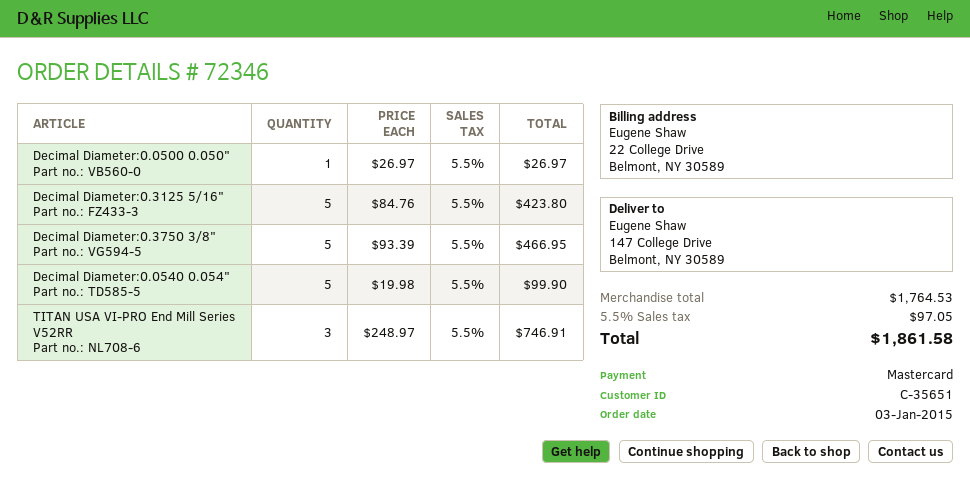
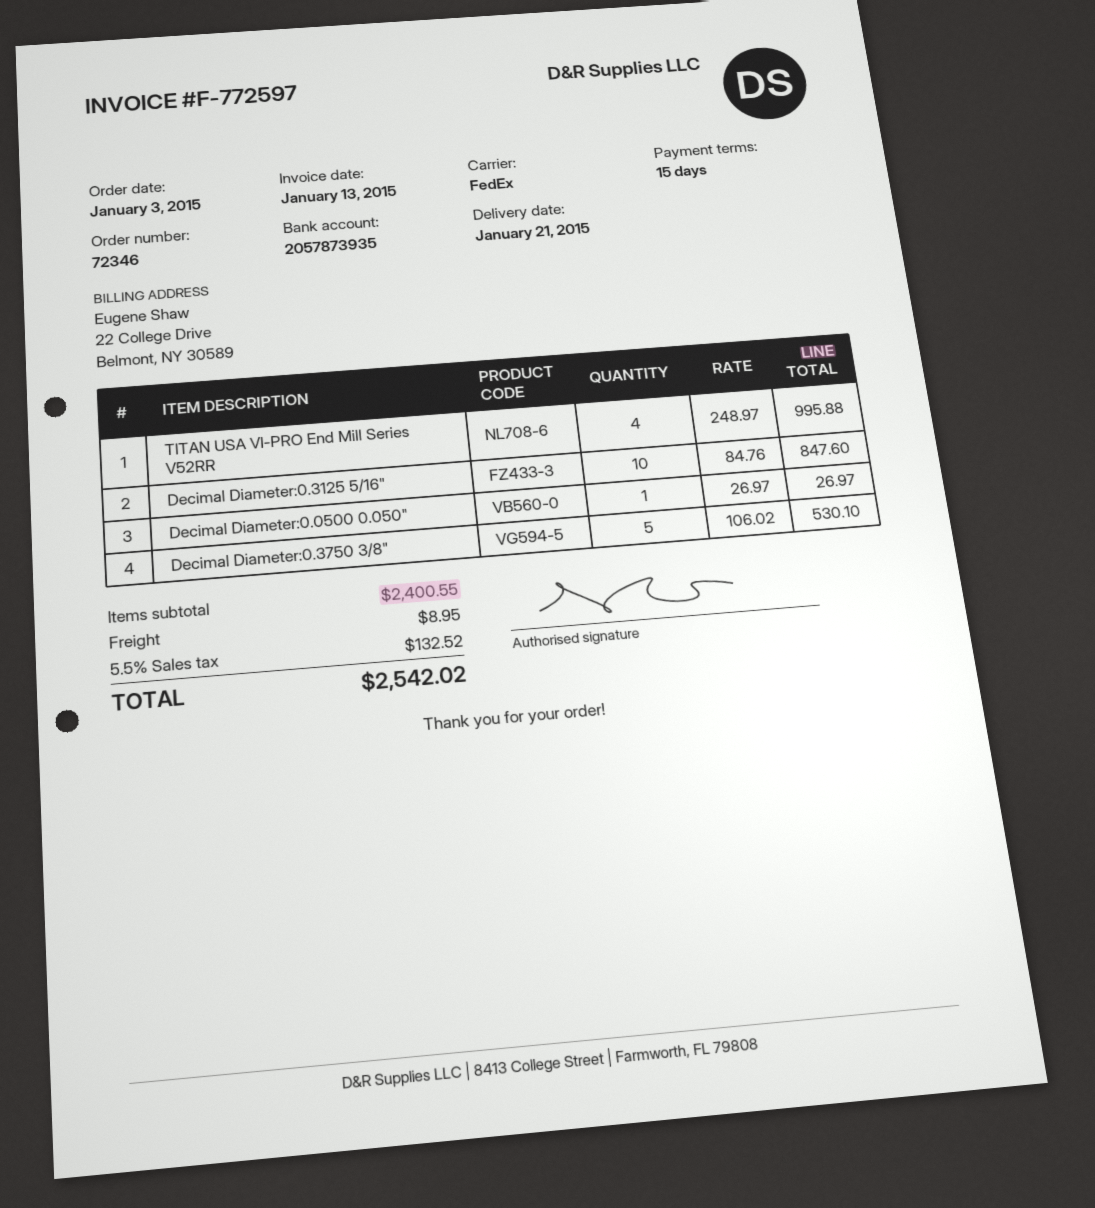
Decimal Diameter:0.3125 5/16": 5 x 84.76 = 423.80 -> 10 x 84.76 = 847.60
Decimal Diameter:0.3750 3/8": 5 x 93.39 = 466.95 -> 5 x 106.02 = 530.10
Decimal Diameter:0.0540 0.054": 5 x 19.98 = 99.90 -> none
TITAN USA VI-PRO End Mill Series V52RR: 3 x 248.97 = 746.91 -> 4 x 248.97 = 995.88
subtotal: 1764.53 -> 2400.55
shipping: none -> 8.95
tax: 5.5% = 97.05 -> 5.5% = 132.52
total: 1861.58 -> 2542.02

